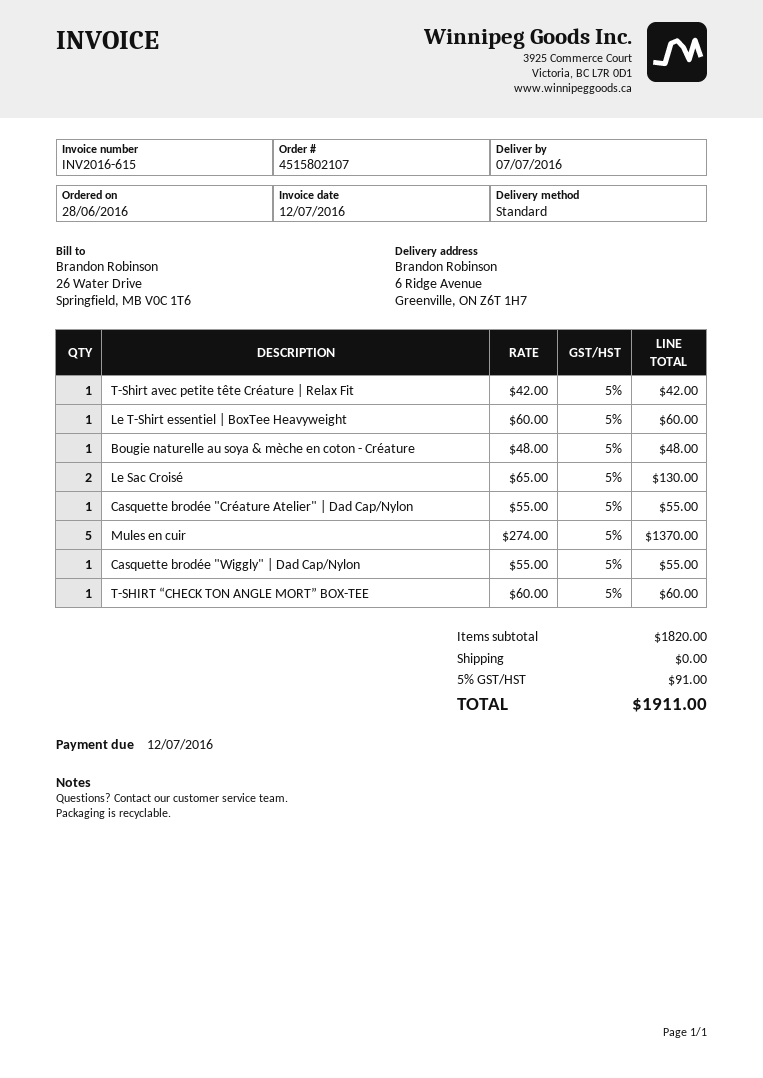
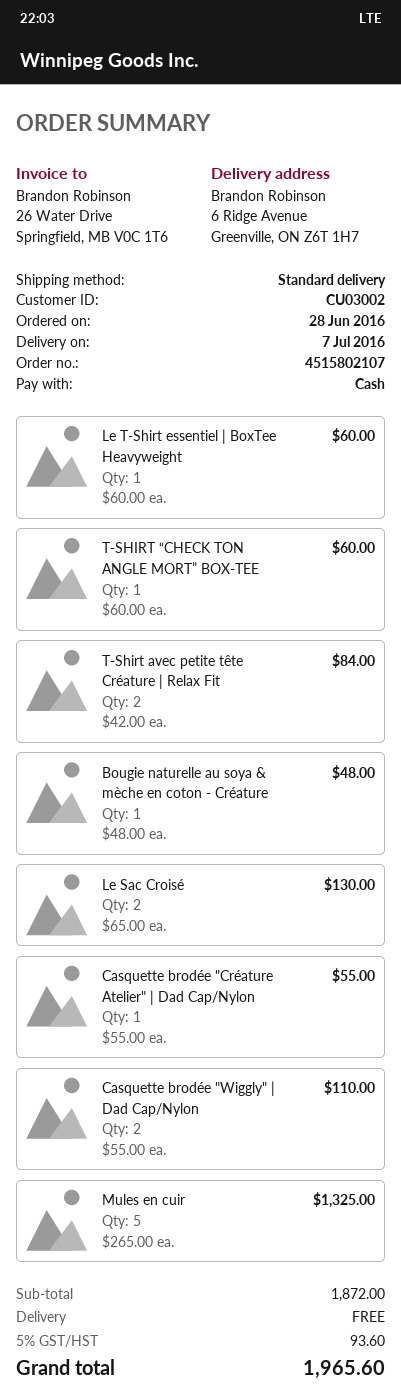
T-Shirt avec petite tête Créature | Relax Fit: 1 x 42.00 = 42.00 -> 2 x 42.00 = 84.00
Mules en cuir: 5 x 274.00 = 1370.00 -> 5 x 265.00 = 1325.00
Casquette brodée "Wiggly" | Dad Cap/Nylon: 1 x 55.00 = 55.00 -> 2 x 55.00 = 110.00
subtotal: 1820.00 -> 1872.00
tax: 5% = 91.00 -> 5% = 93.60
total: 1911.00 -> 1965.60

